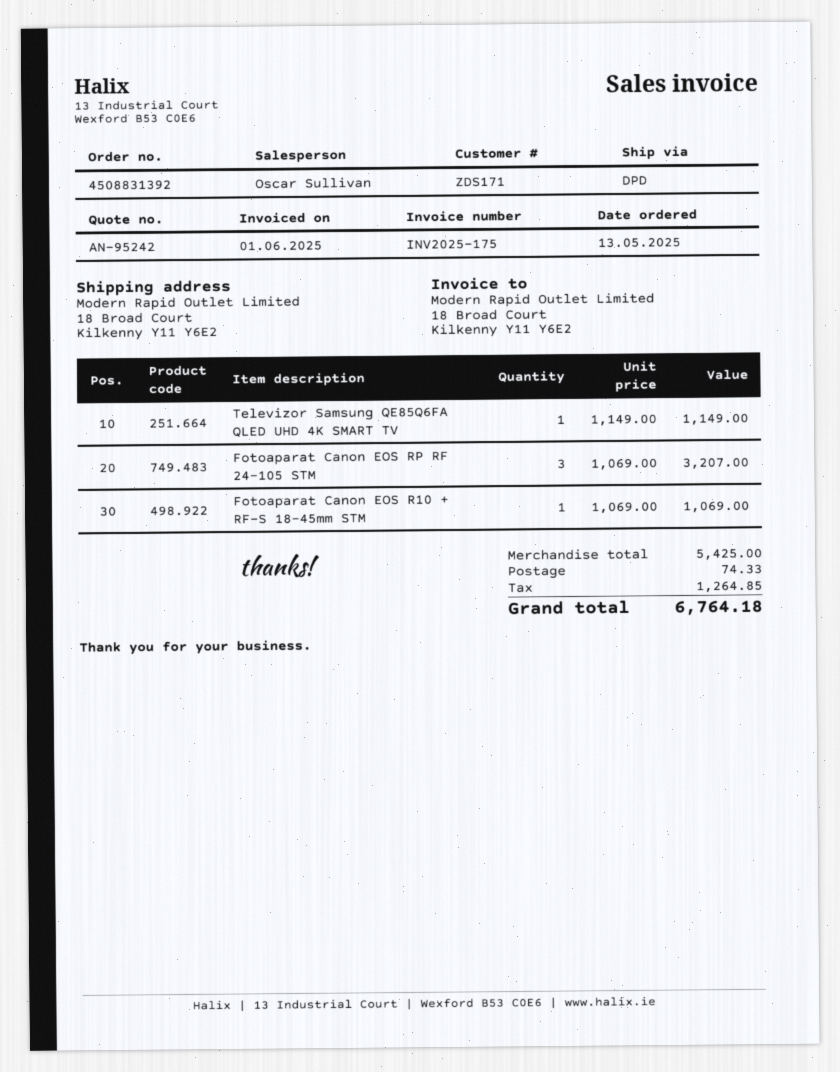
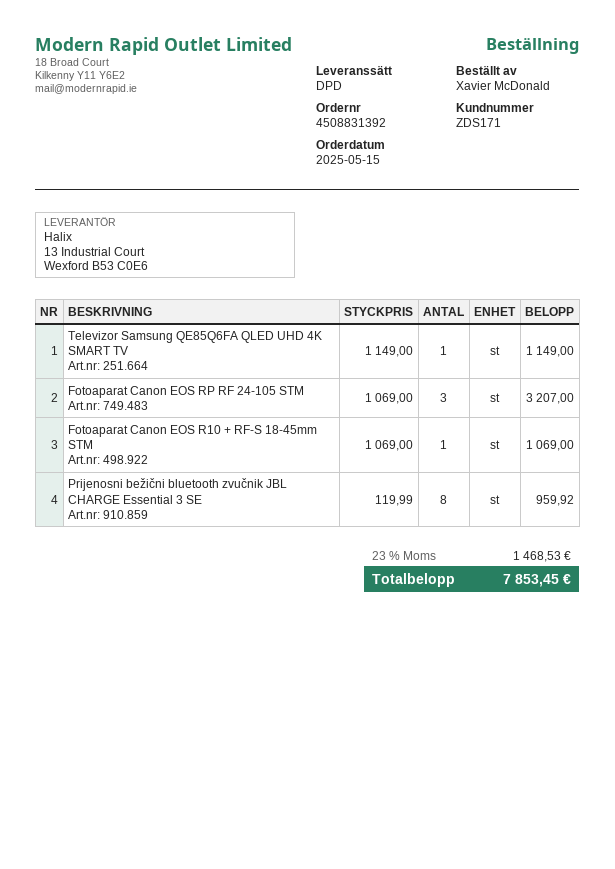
order date: 2025-05-13 -> 2025-05-15
Prijenosni bežični bluetooth zvučnik JBL CHARGE Essential 3 SE: none -> 8 x 119.99 = 959.92
shipping: 74.33 -> none
tax: 1264.85 -> 1468.53
total: 6764.18 -> 7853.45

